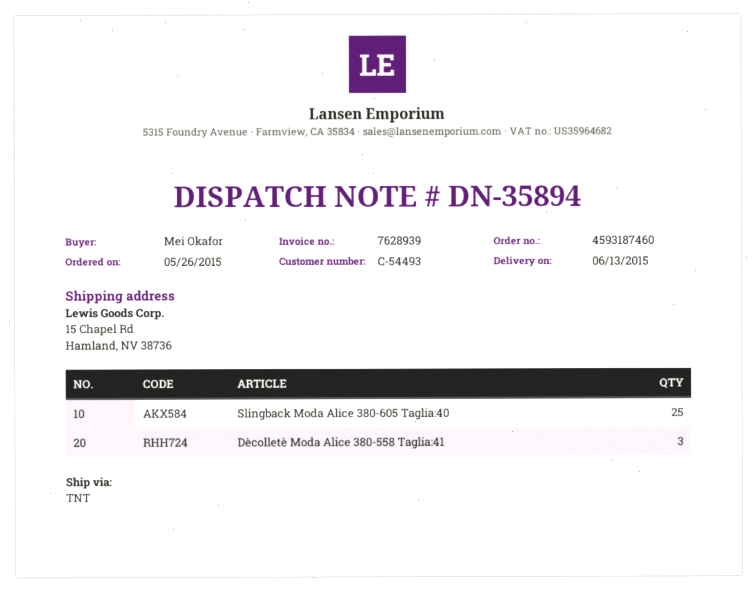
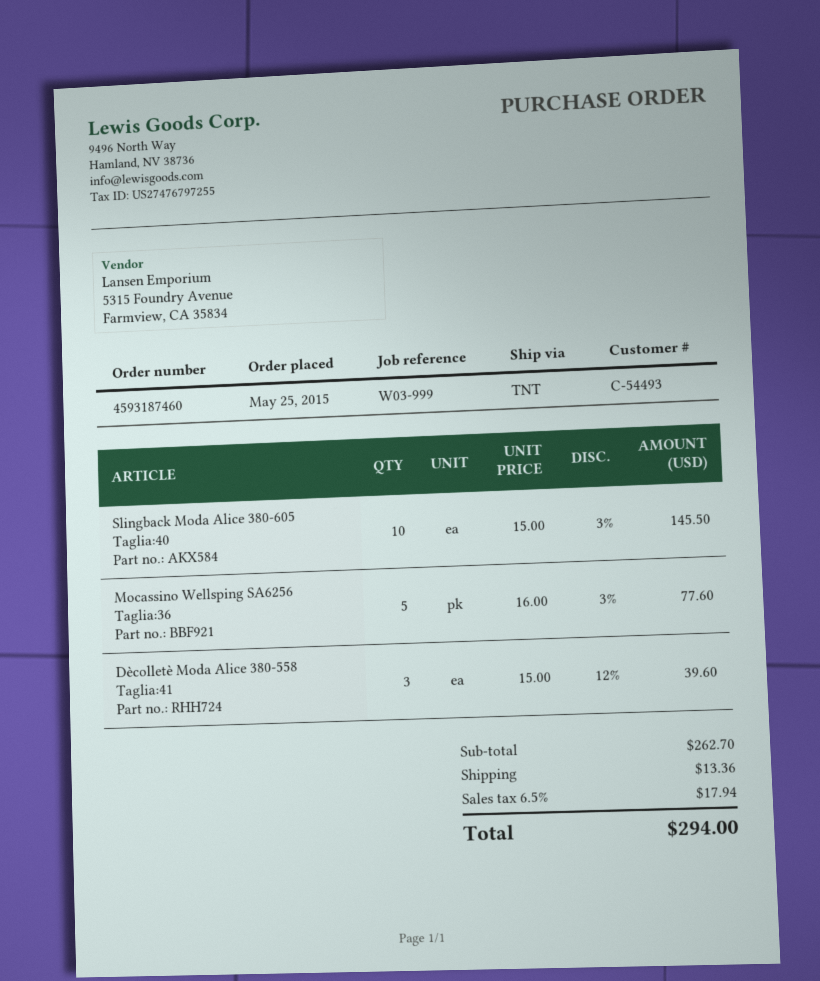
order date: 2015-05-26 -> 2015-05-25
Slingback Moda Alice 380-605 Taglia:40: 25 -> 10
Mocassino Wellsping SA6256 Taglia:36: none -> 5

